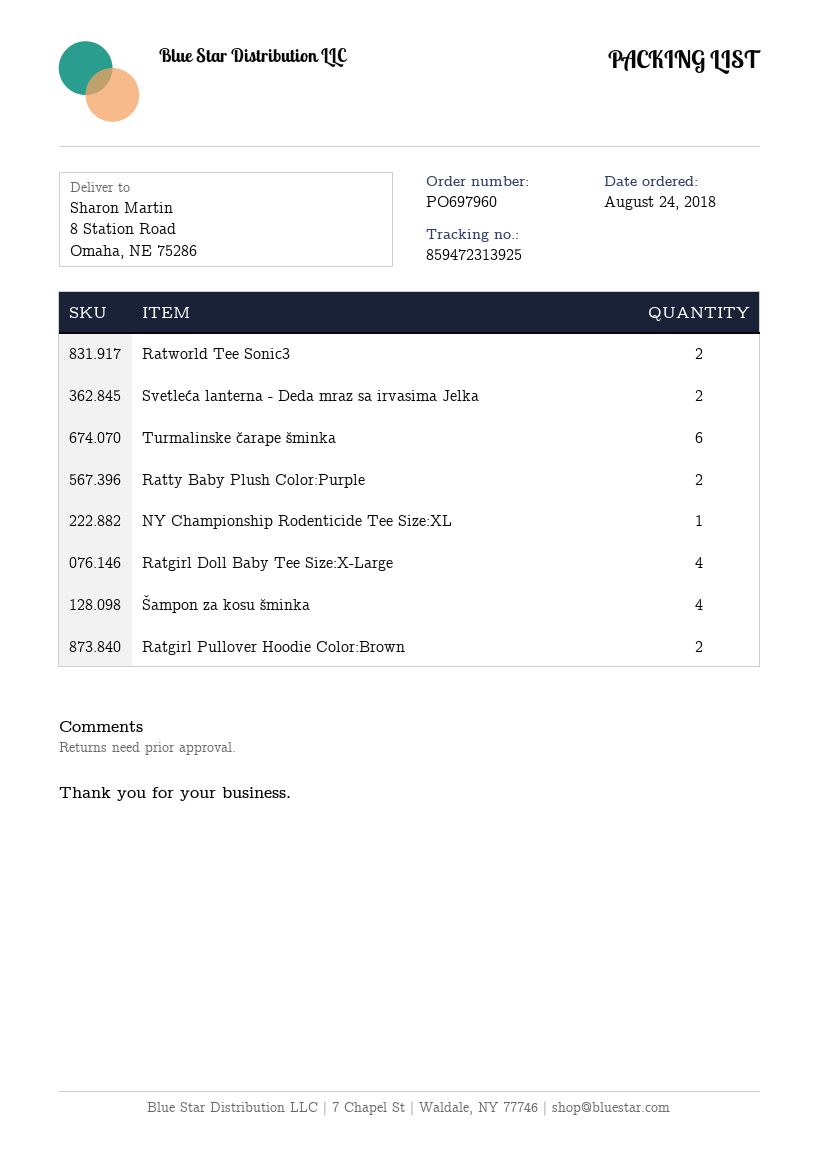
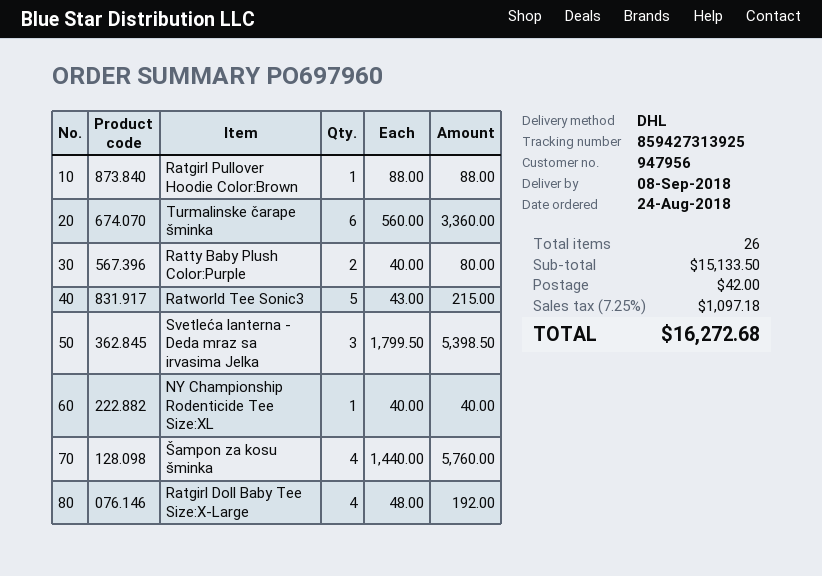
tracking number: 859472313925 -> 859427313925
Ratworld Tee Sonic3: 2 -> 5
Svetleća lanterna - Deda mraz sa irvasima Jelka: 2 -> 3
Ratgirl Pullover Hoodie Color:Brown: 2 -> 1

